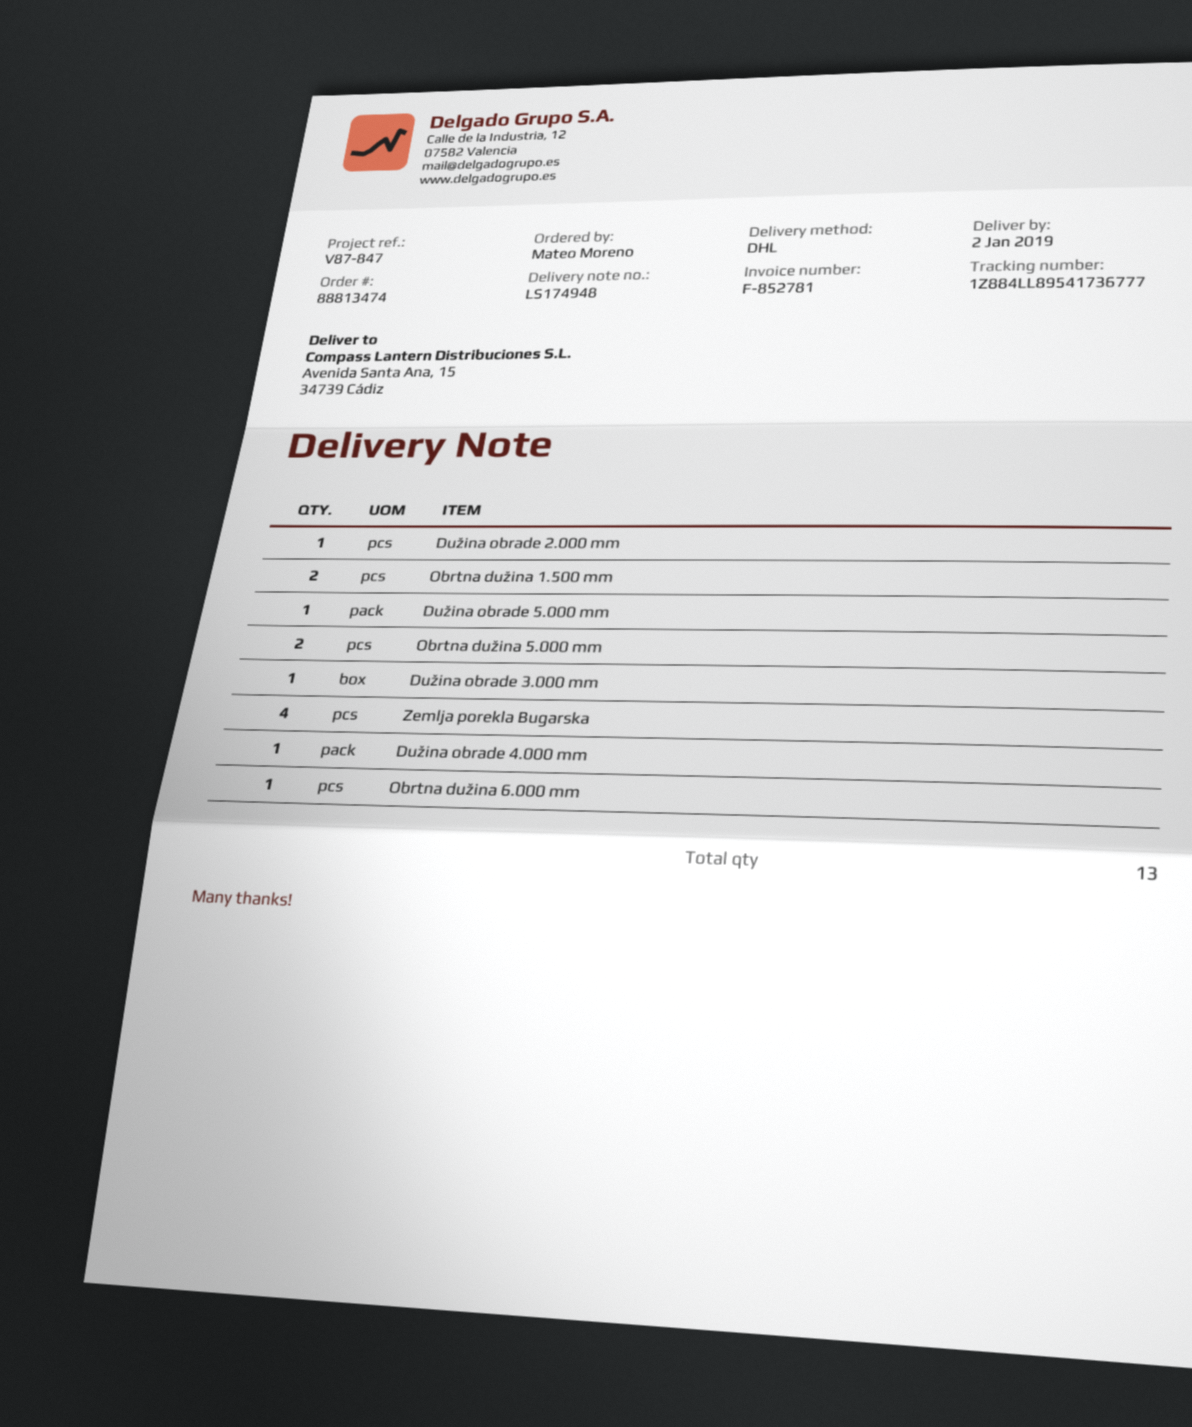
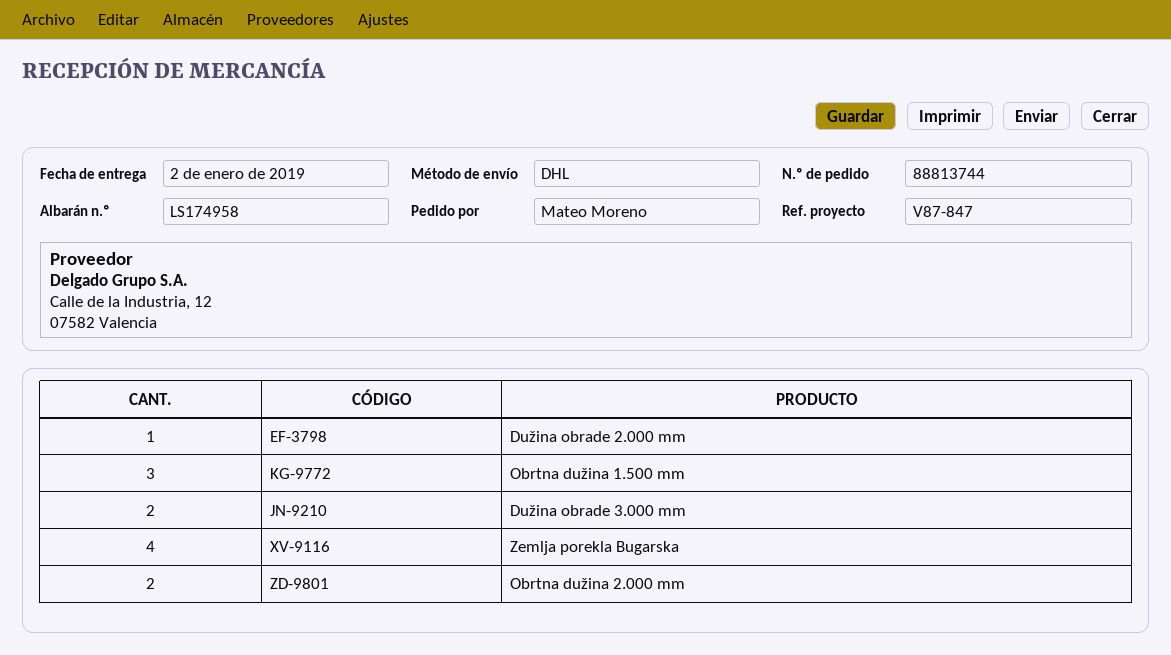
order number: 88813474 -> 88813744
delivery note number: LS174948 -> LS174958
Obrtna dužina 1.500 mm: 2 -> 3
Dužina obrade 5.000 mm: 1 -> none
Obrtna dužina 5.000 mm: 2 -> none
Dužina obrade 3.000 mm: 1 -> 2
Dužina obrade 4.000 mm: 1 -> none
Obrtna dužina 6.000 mm: 1 -> none
Obrtna dužina 2.000 mm: none -> 2

